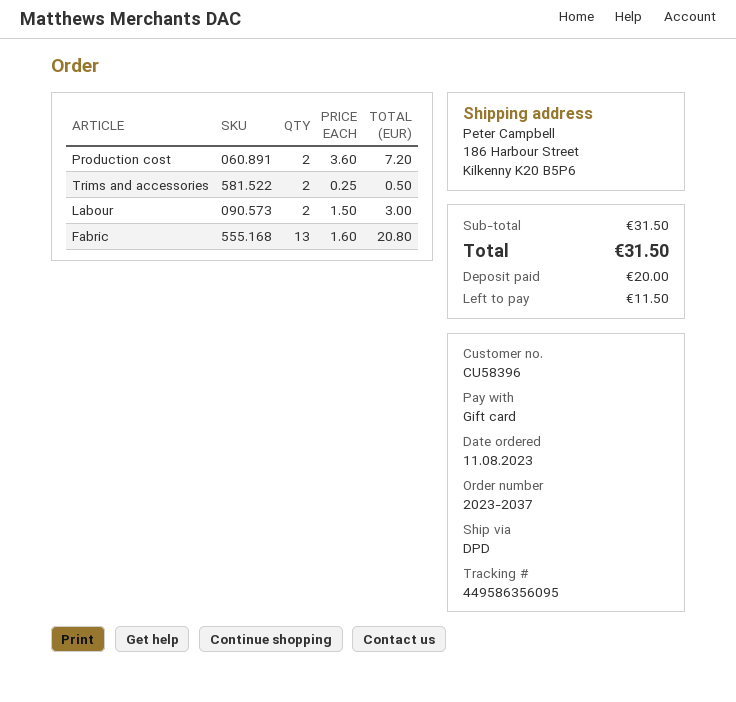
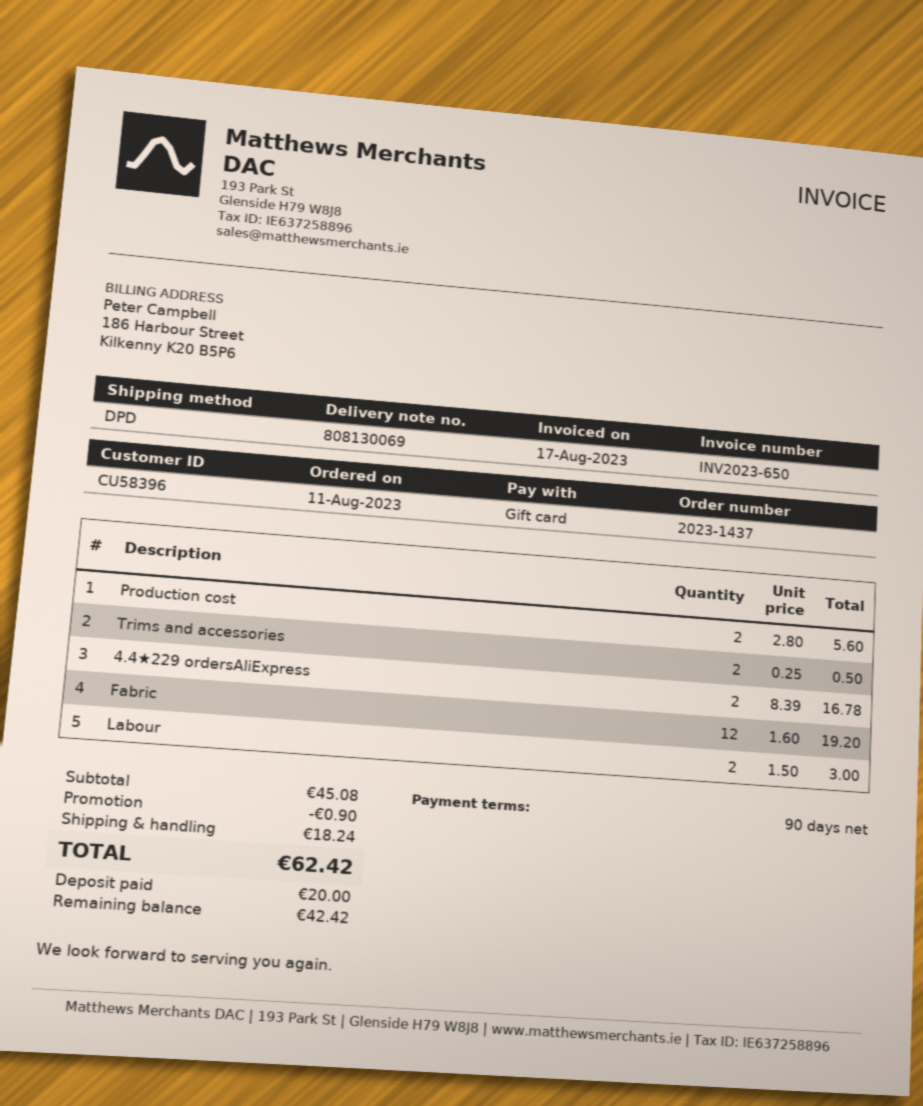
order number: 2023-2037 -> 2023-1437
Production cost: 2 x 3.60 = 7.20 -> 2 x 2.80 = 5.60
Fabric: 13 x 1.60 = 20.80 -> 12 x 1.60 = 19.20
4.4★229 ordersAliExpress: none -> 2 x 8.39 = 16.78
subtotal: 31.50 -> 45.08
discount: none -> 0.90
shipping: none -> 18.24
total: 31.50 -> 62.42
balance: 11.50 -> 42.42

